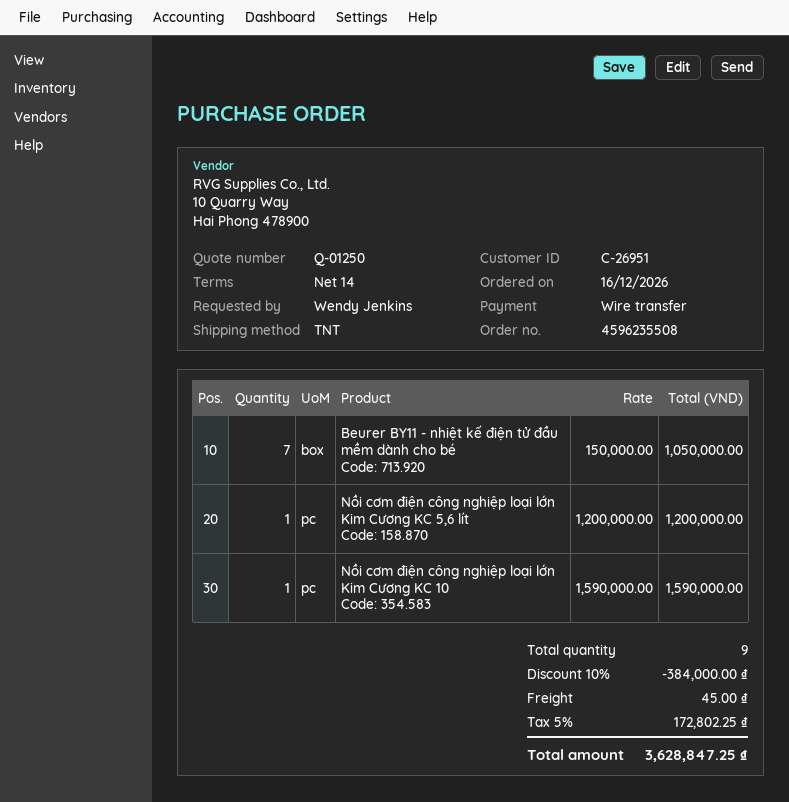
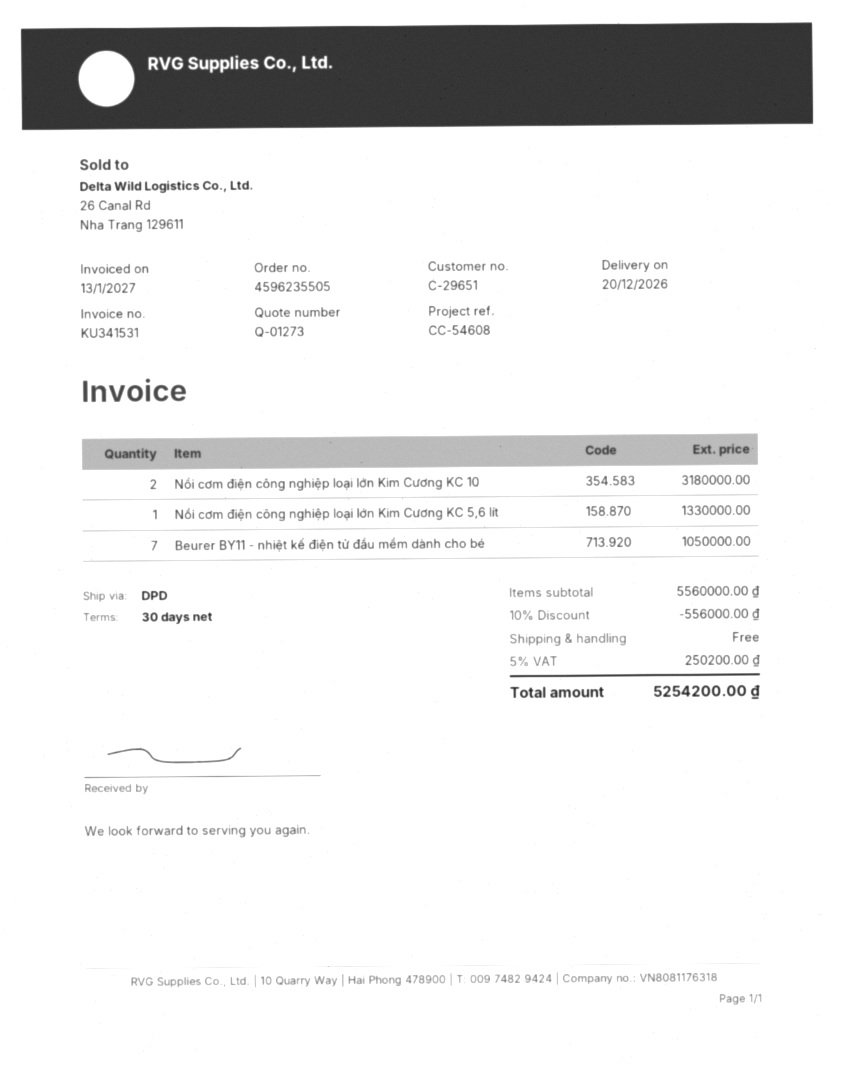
quote number: Q-01250 -> Q-01273
order number: 4596235508 -> 4596235505
payment terms: 14 days -> 30 days
customer number: C-26951 -> C-29651
shipping method: TNT -> DPD
Nồi cơm điện công nghiệp loại lớn Kim Cương KC 5,6 lít: 1 for 1200000.00 -> 1 for 1330000.00
Nồi cơm điện công nghiệp loại lớn Kim Cương KC 10: 1 for 1590000.00 -> 2 for 3180000.00
discount: 10% = 384000.00 -> 10% = 556000.00
shipping: 45.00 -> 0.00
tax: 5% = 172802.25 -> 5% = 250200.00
total: 3628847.25 -> 5254200.00

